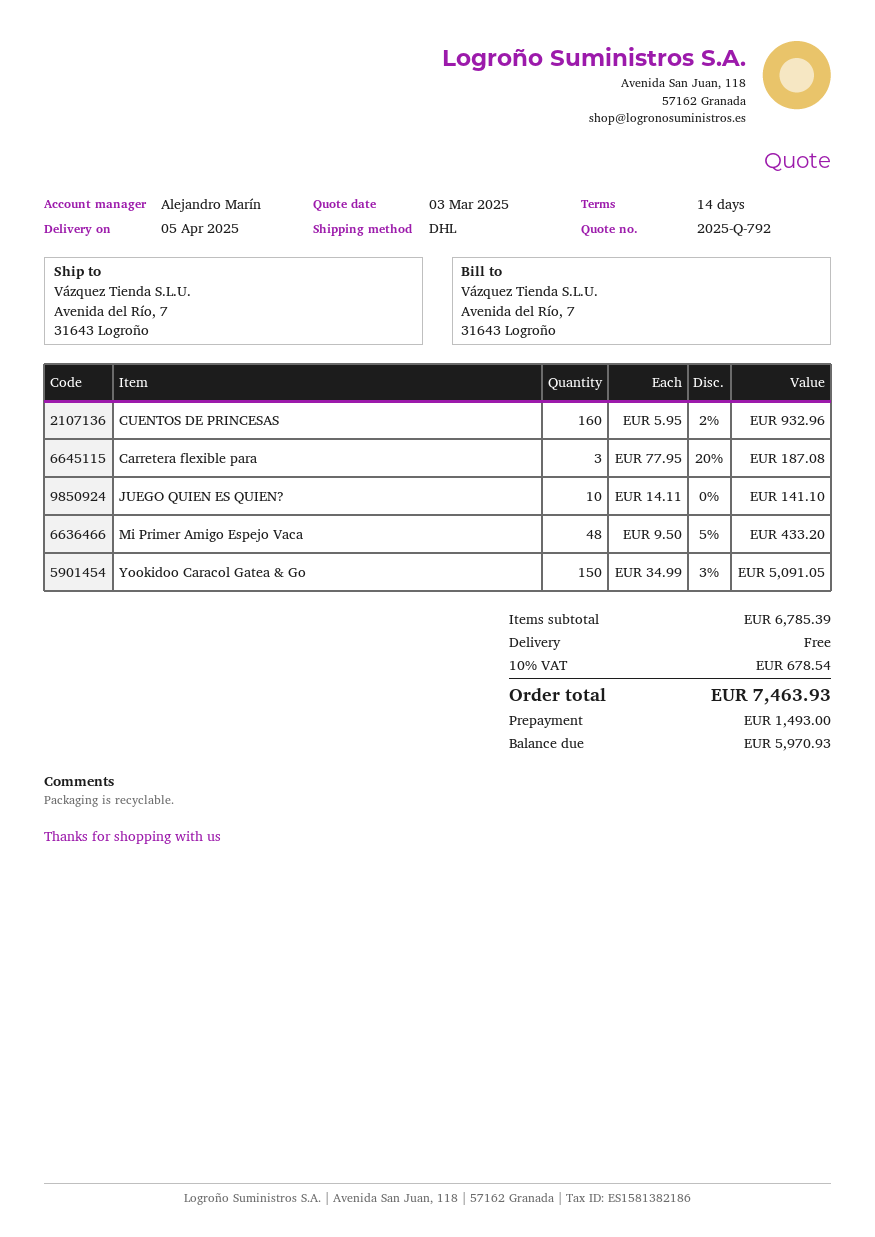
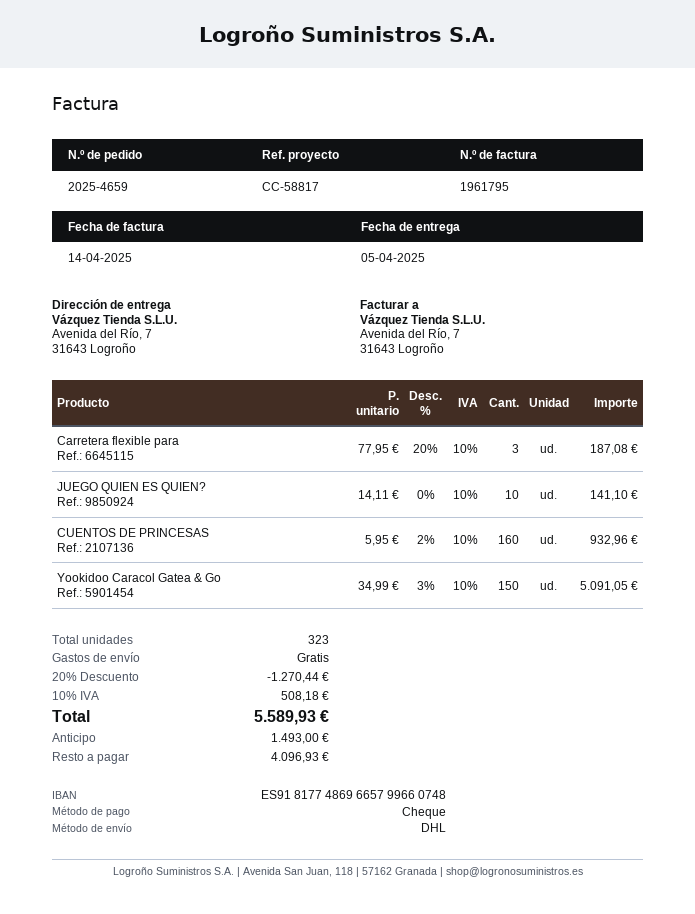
Mi Primer Amigo Espejo Vaca: 48 x 9.50 - 5% = 433.20 -> none
discount: none -> 20% = 1270.44
tax: 10% = 678.54 -> 10% = 508.18
total: 7463.93 -> 5589.93
balance: 5970.93 -> 4096.93

